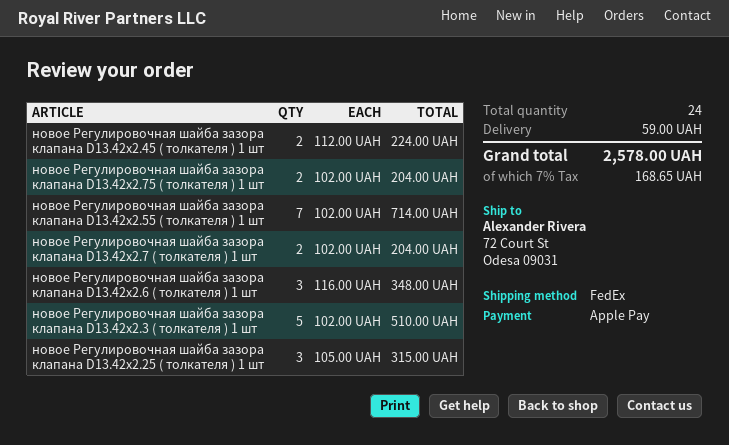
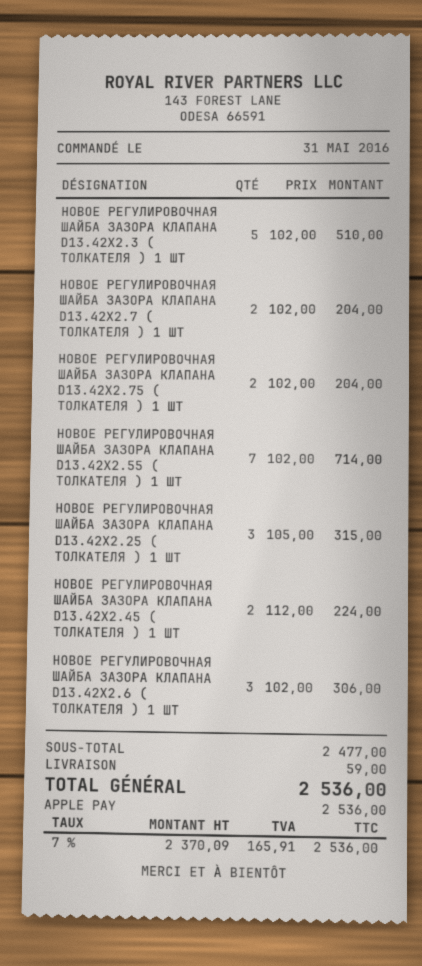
новое Регулировочная шайба зазора клапана D13.42x2.6 ( толкателя ) 1 шт: 3 x 116.00 = 348.00 -> 3 x 102.00 = 306.00
tax: 7% = 168.65 -> 7% = 165.91
total: 2578.00 -> 2536.00

